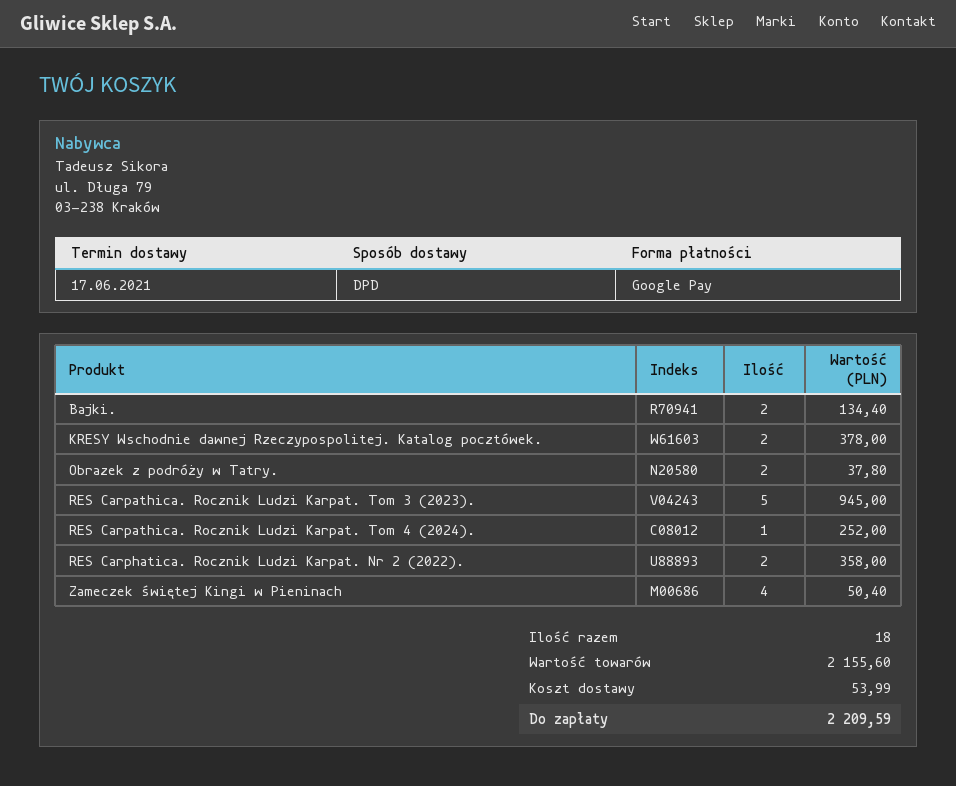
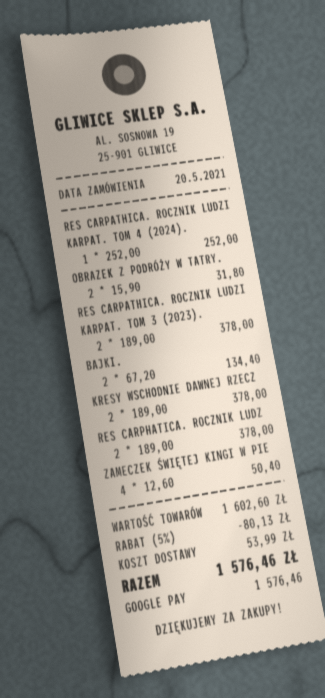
Obrazek z podróży w Tatry.: 2 for 37.80 -> 2 for 31.80
RES Carpathica. Rocznik Ludzi Karpat. Tom 3 (2023).: 5 for 945.00 -> 2 for 378.00
RES Carphatica. Rocznik Ludzi Karpat. Nr 2 (2022).: 2 for 358.00 -> 2 for 378.00
subtotal: 2155.60 -> 1602.60
discount: none -> 5% = 80.13
total: 2209.59 -> 1576.46

